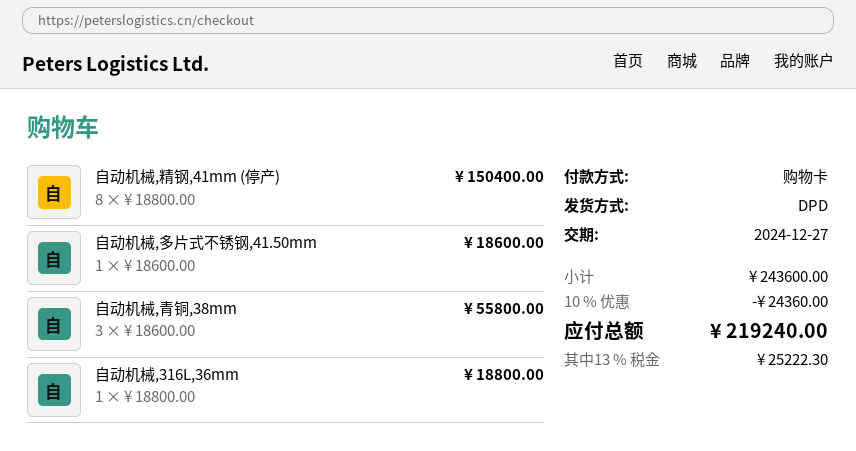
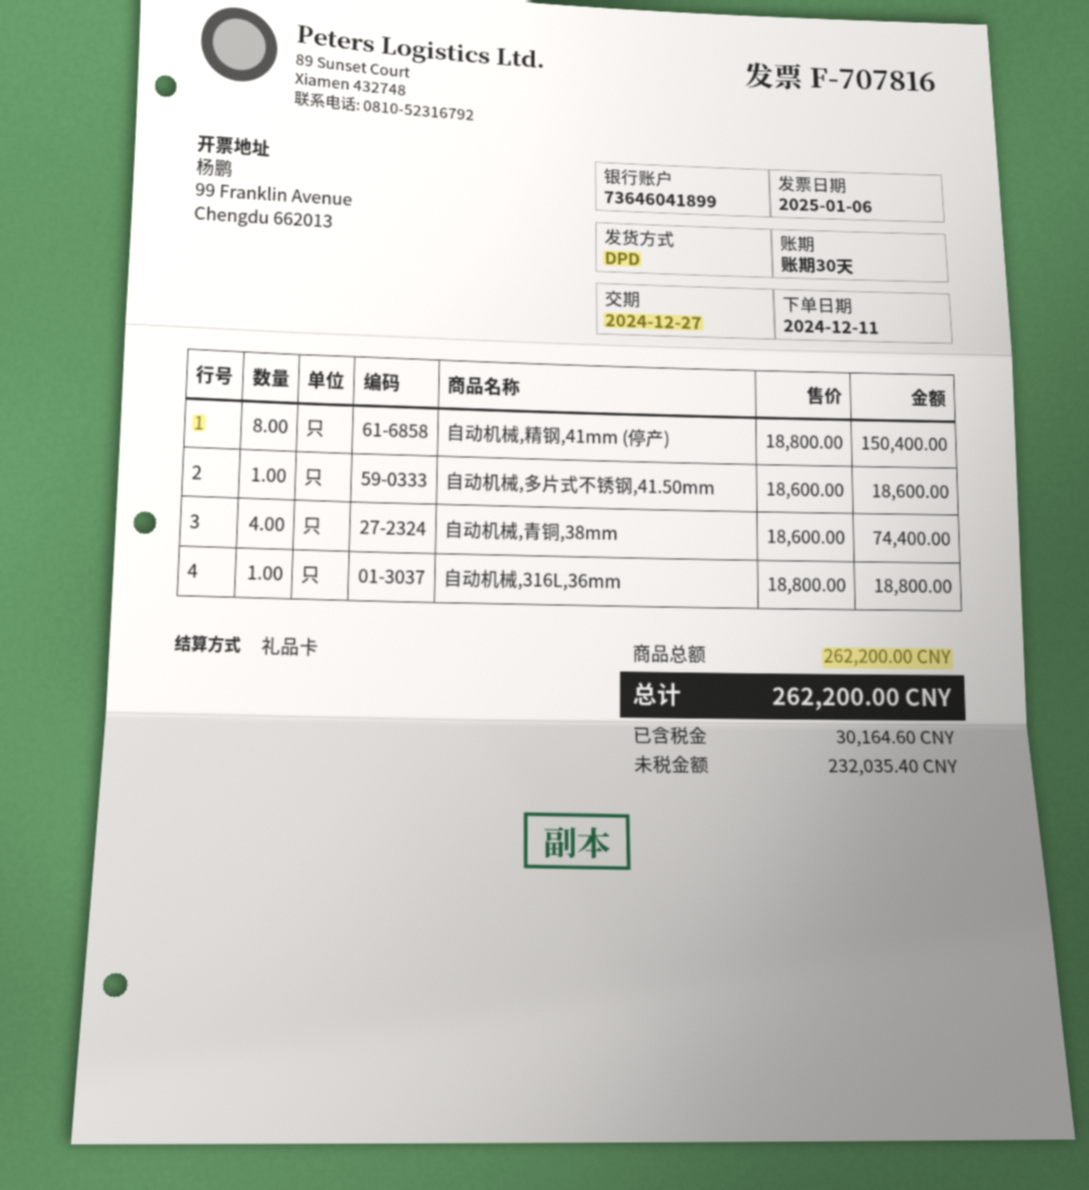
自动机械,青铜,38mm: 3 x 18600.00 = 55800.00 -> 4 x 18600.00 = 74400.00
subtotal: 243600.00 -> 262200.00
discount: 10% = 24360.00 -> none
tax: 25222.30 -> 30164.60
total: 219240.00 -> 262200.00

